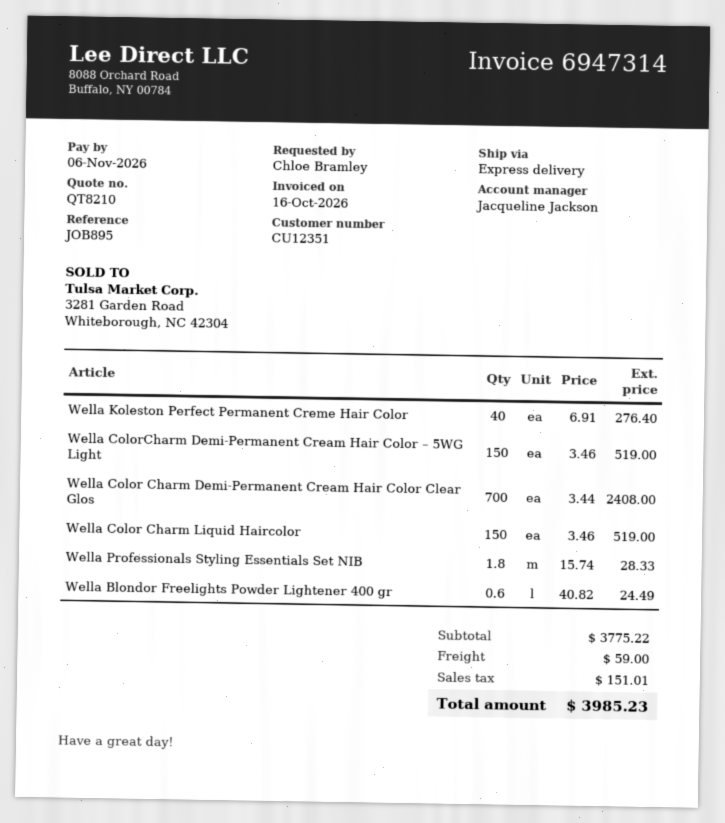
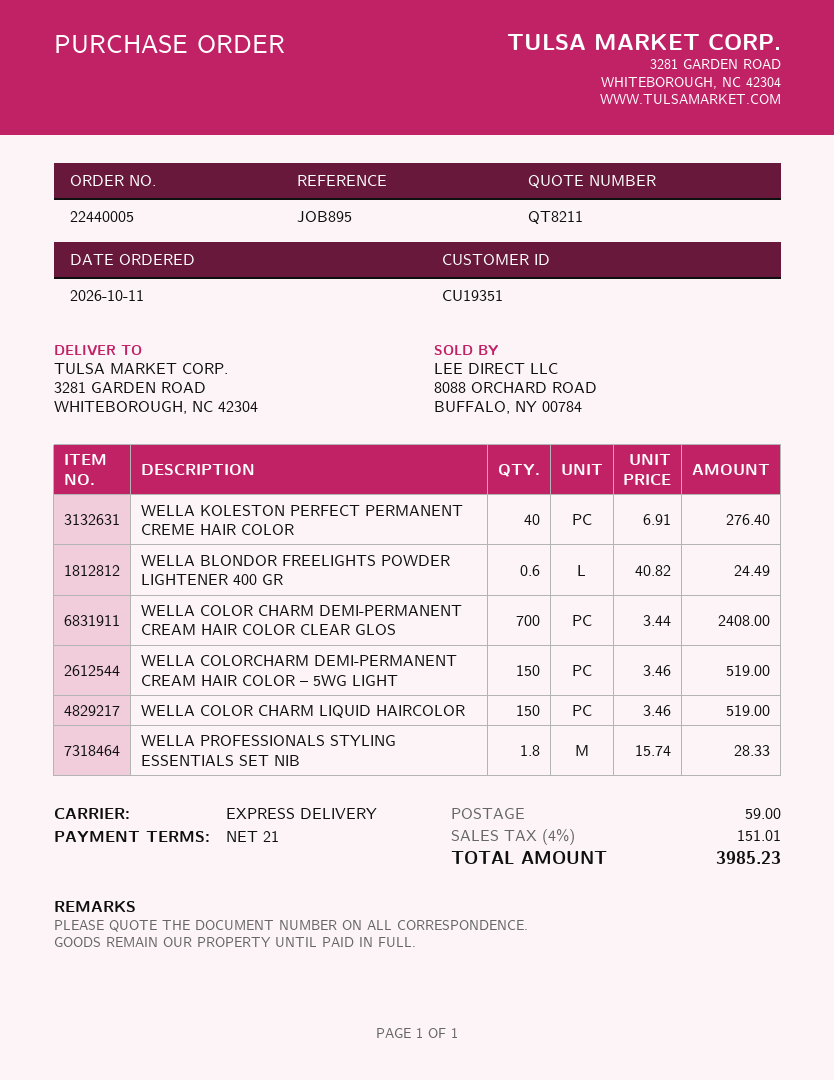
quote number: QT8210 -> QT8211
customer number: CU12351 -> CU19351

